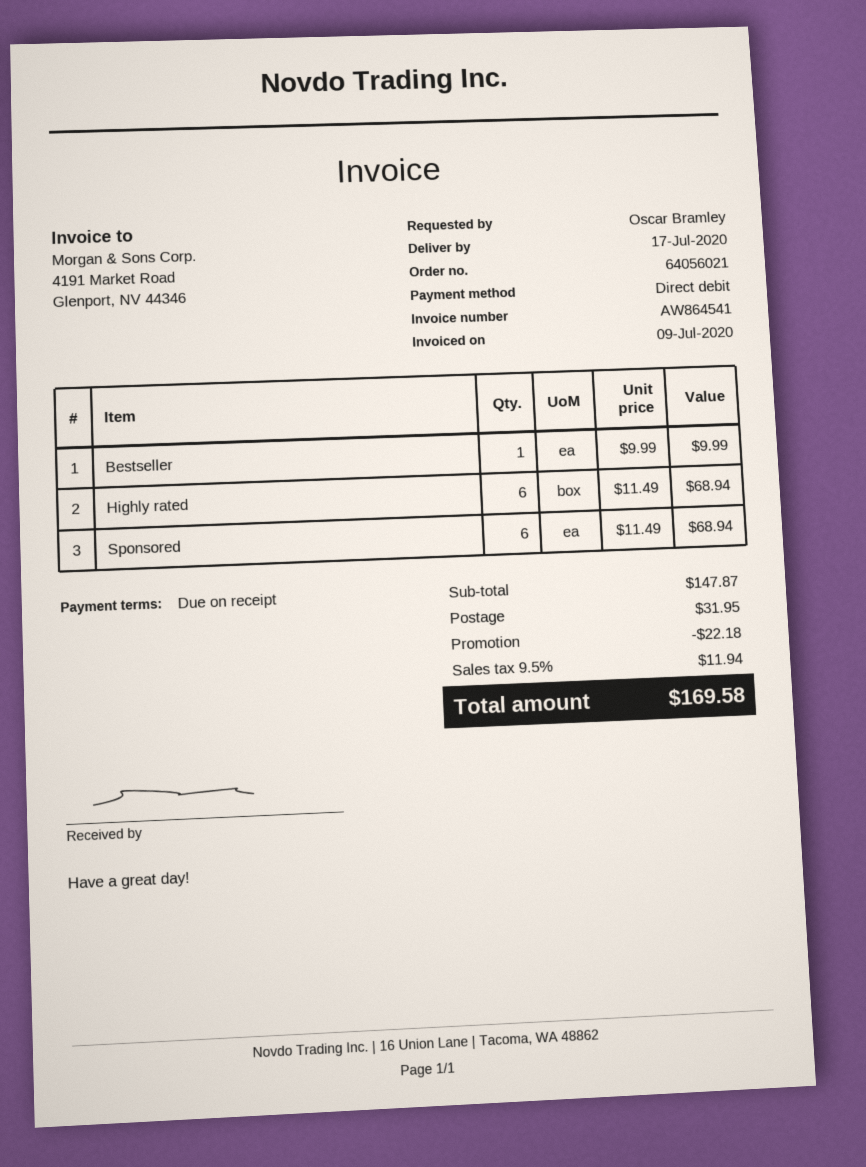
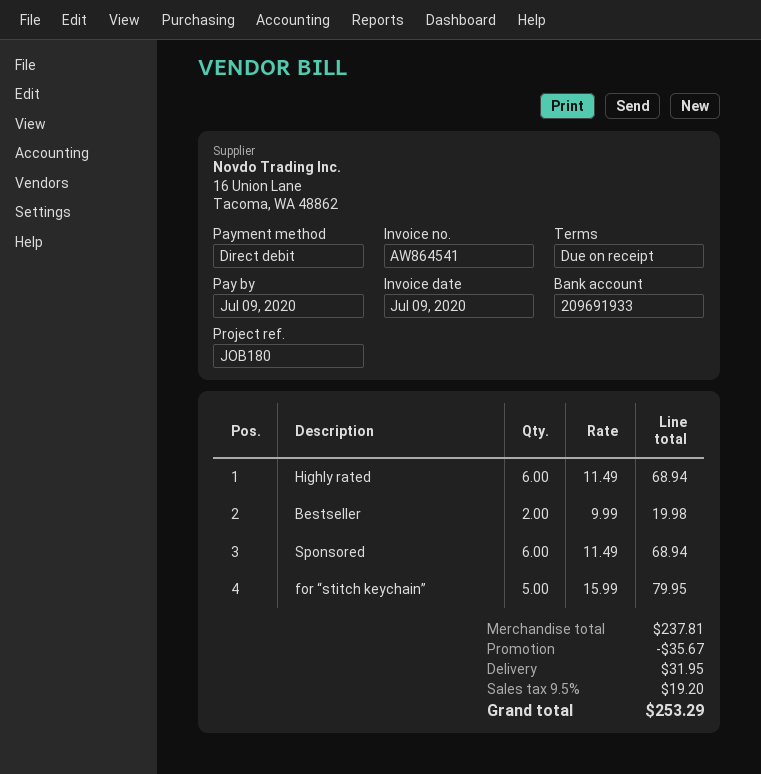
Bestseller: 1 x 9.99 = 9.99 -> 2 x 9.99 = 19.98
for “stitch keychain”: none -> 5 x 15.99 = 79.95
subtotal: 147.87 -> 237.81
discount: 22.18 -> 35.67
tax: 9.5% = 11.94 -> 9.5% = 19.20
total: 169.58 -> 253.29

